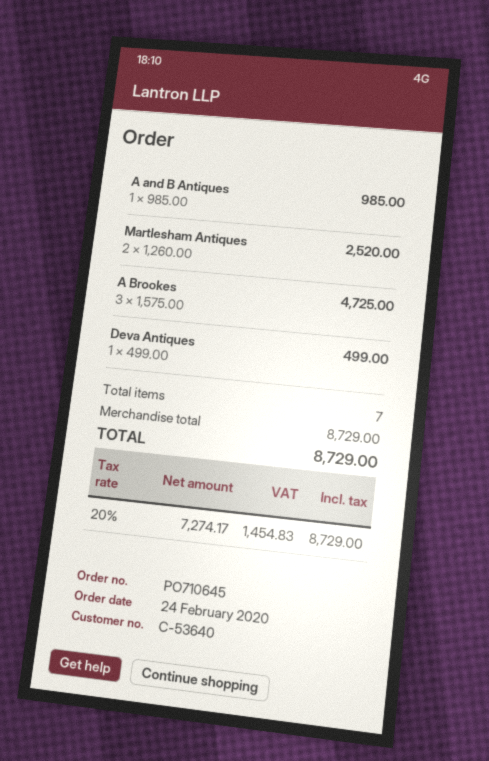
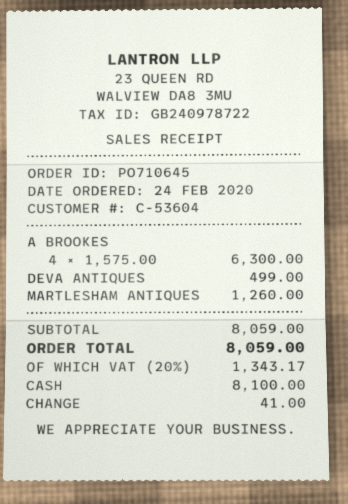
customer number: C-53640 -> C-53604
A and B Antiques: 1 x 985.00 = 985.00 -> none
Martlesham Antiques: 2 x 1260.00 = 2520.00 -> 1 x 1260.00 = 1260.00
A Brookes: 3 x 1575.00 = 4725.00 -> 4 x 1575.00 = 6300.00
subtotal: 8729.00 -> 8059.00
tax: 20% = 1454.83 -> 20% = 1343.17
total: 8729.00 -> 8059.00

